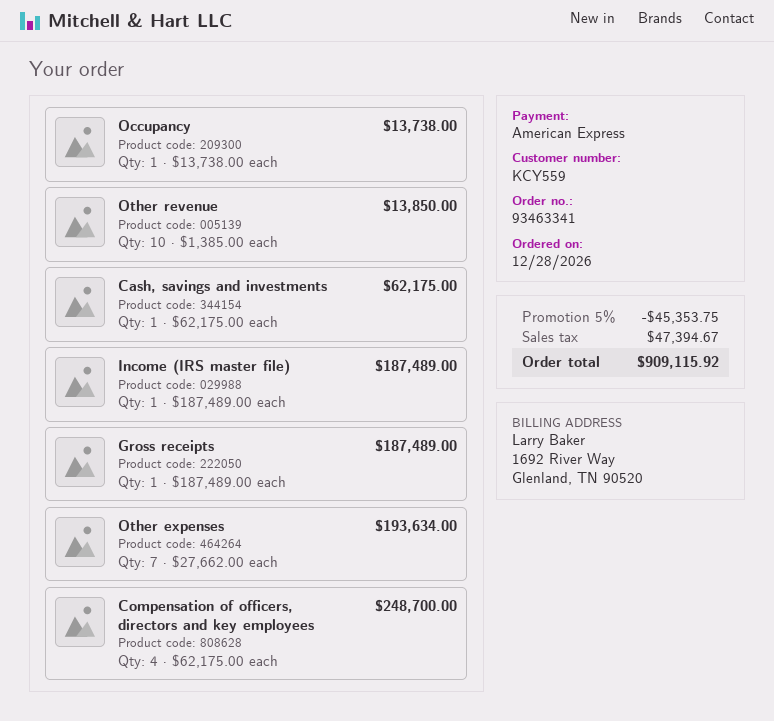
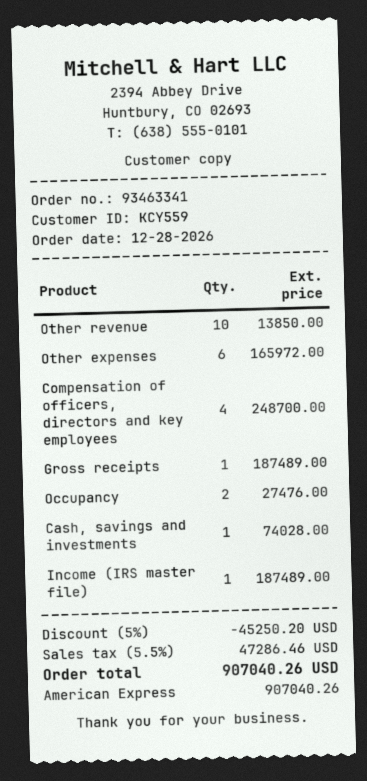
Occupancy: 1 for 13738.00 -> 2 for 27476.00
Cash, savings and investments: 1 for 62175.00 -> 1 for 74028.00
Other expenses: 7 for 193634.00 -> 6 for 165972.00
discount: 5% = 45353.75 -> 5% = 45250.20
tax: 47394.67 -> 47286.46
total: 909115.92 -> 907040.26

